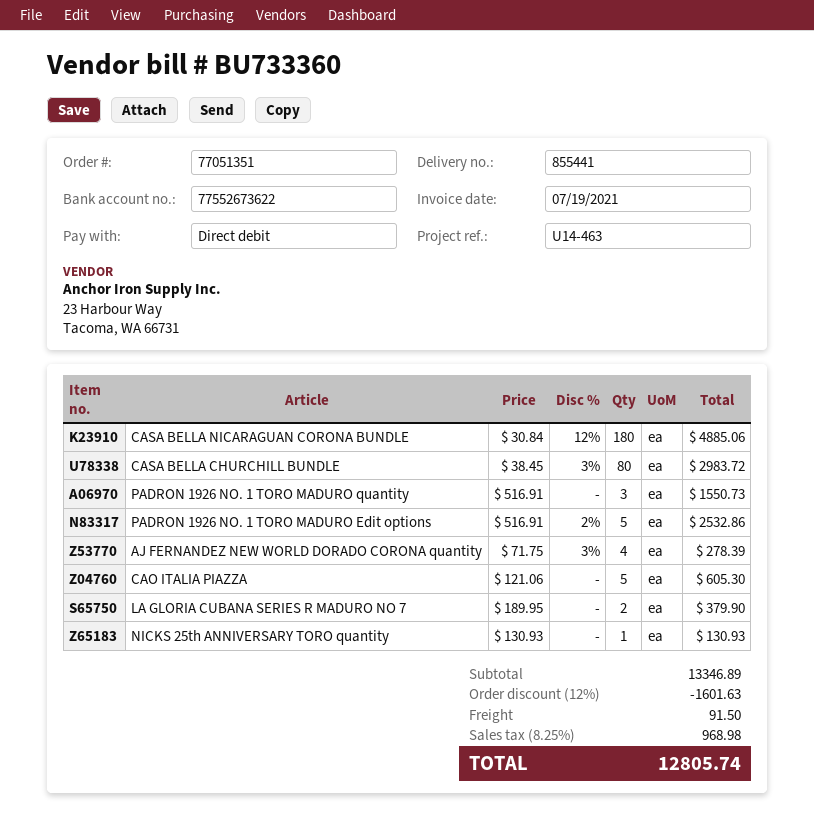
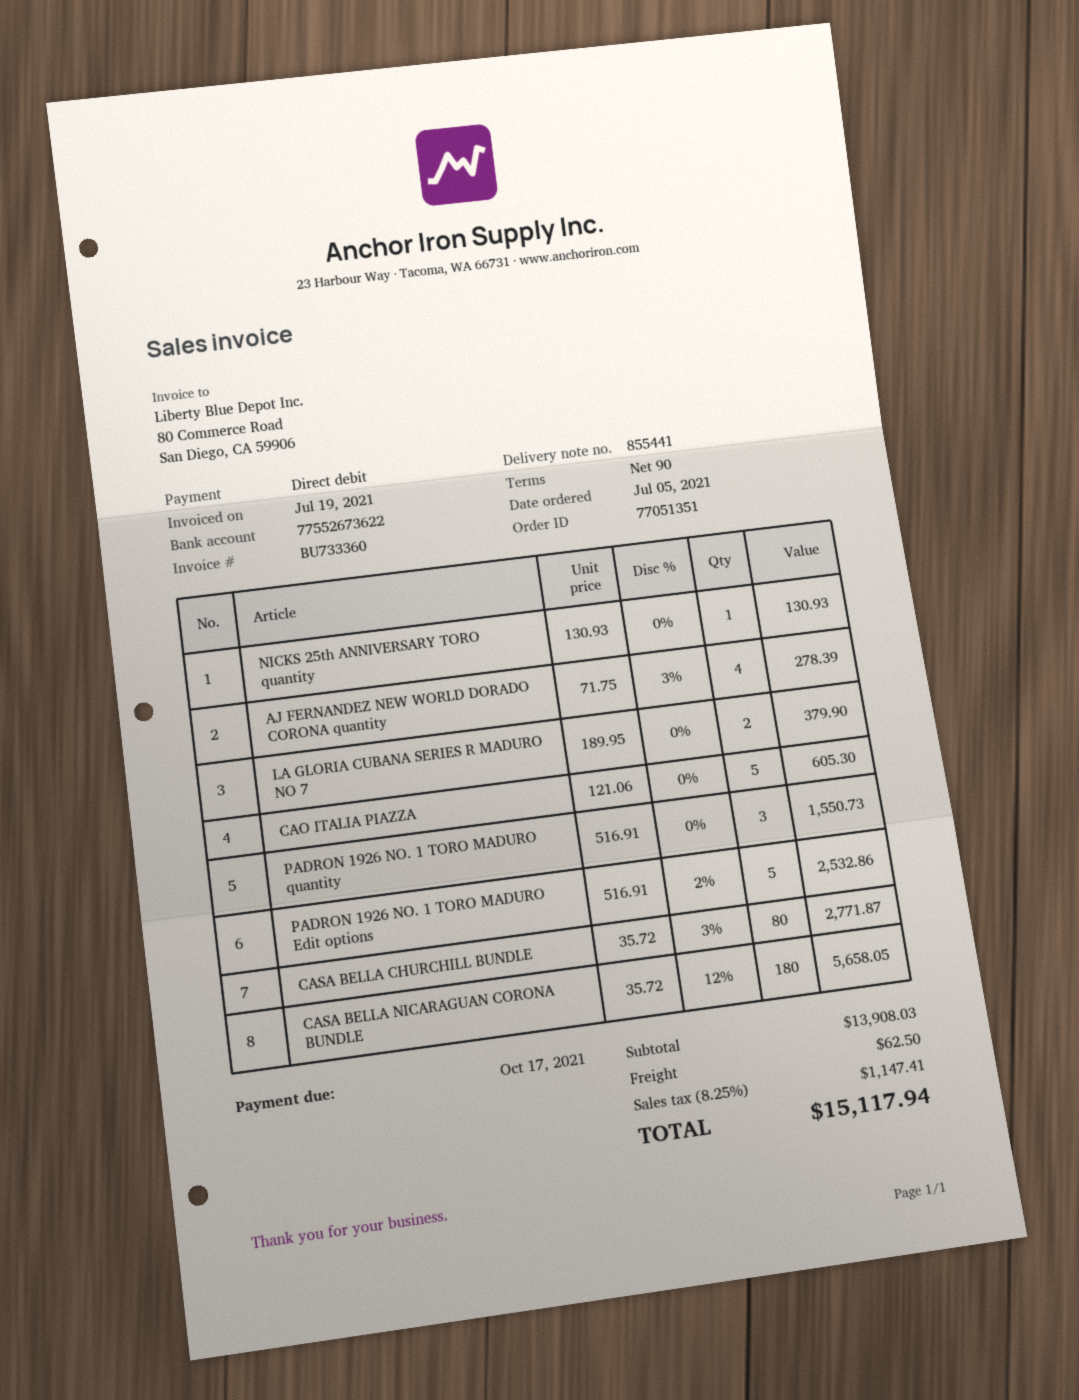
CASA BELLA NICARAGUAN CORONA BUNDLE: 180 x 30.84 - 12% = 4885.06 -> 180 x 35.72 - 12% = 5658.05
CASA BELLA CHURCHILL BUNDLE: 80 x 38.45 - 3% = 2983.72 -> 80 x 35.72 - 3% = 2771.87
subtotal: 13346.89 -> 13908.03
discount: 12% = 1601.63 -> none
shipping: 91.50 -> 62.50
tax: 8.25% = 968.98 -> 8.25% = 1147.41
total: 12805.74 -> 15117.94

